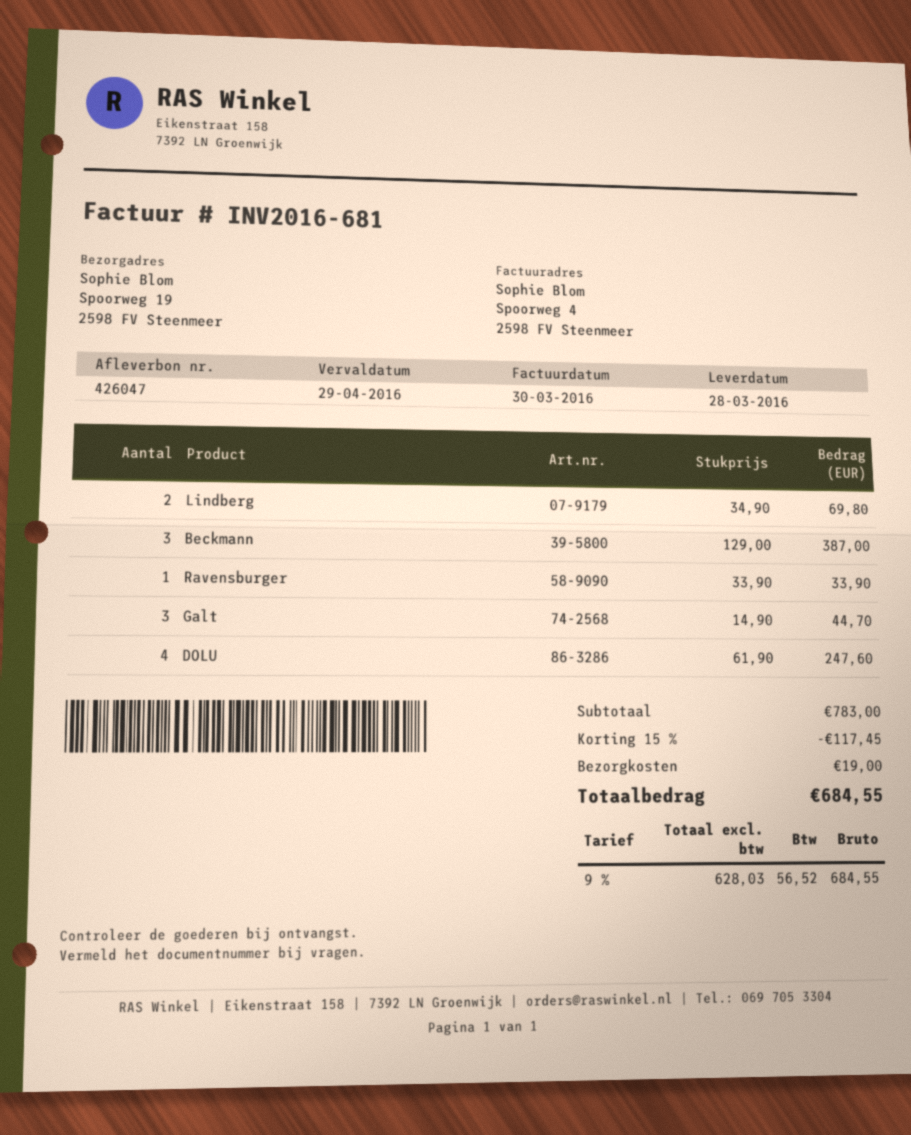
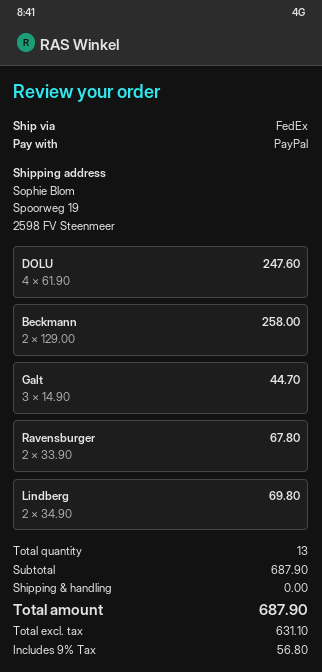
Beckmann: 3 x 129.00 = 387.00 -> 2 x 129.00 = 258.00
Ravensburger: 1 x 33.90 = 33.90 -> 2 x 33.90 = 67.80
subtotal: 783.00 -> 687.90
discount: 15% = 117.45 -> none
shipping: 19.00 -> 0.00
net: 628.03 -> 631.10
tax: 9% = 56.52 -> 9% = 56.80
total: 684.55 -> 687.90

